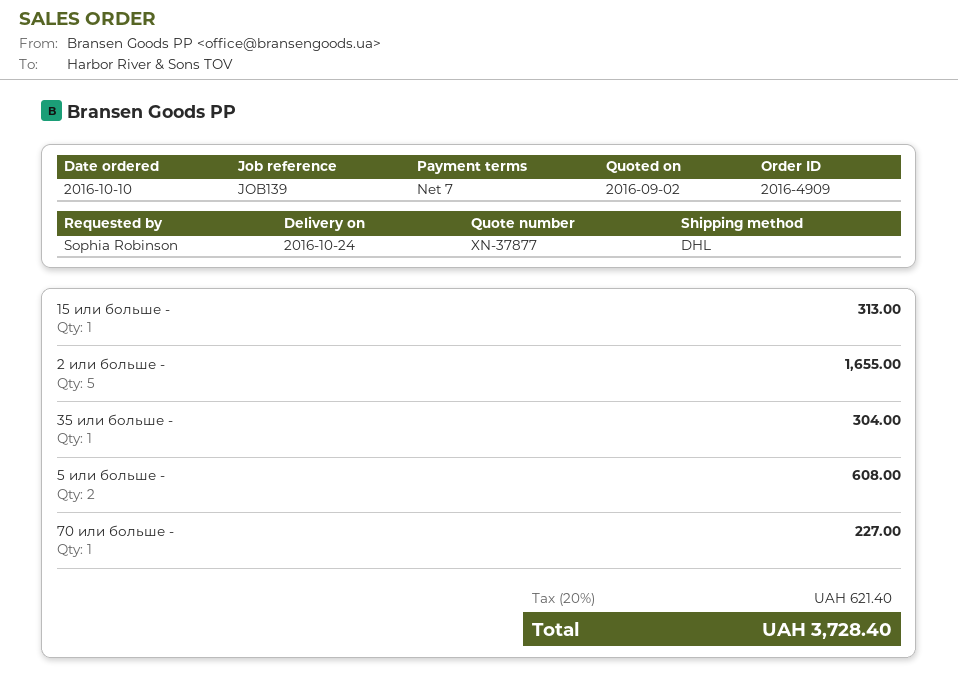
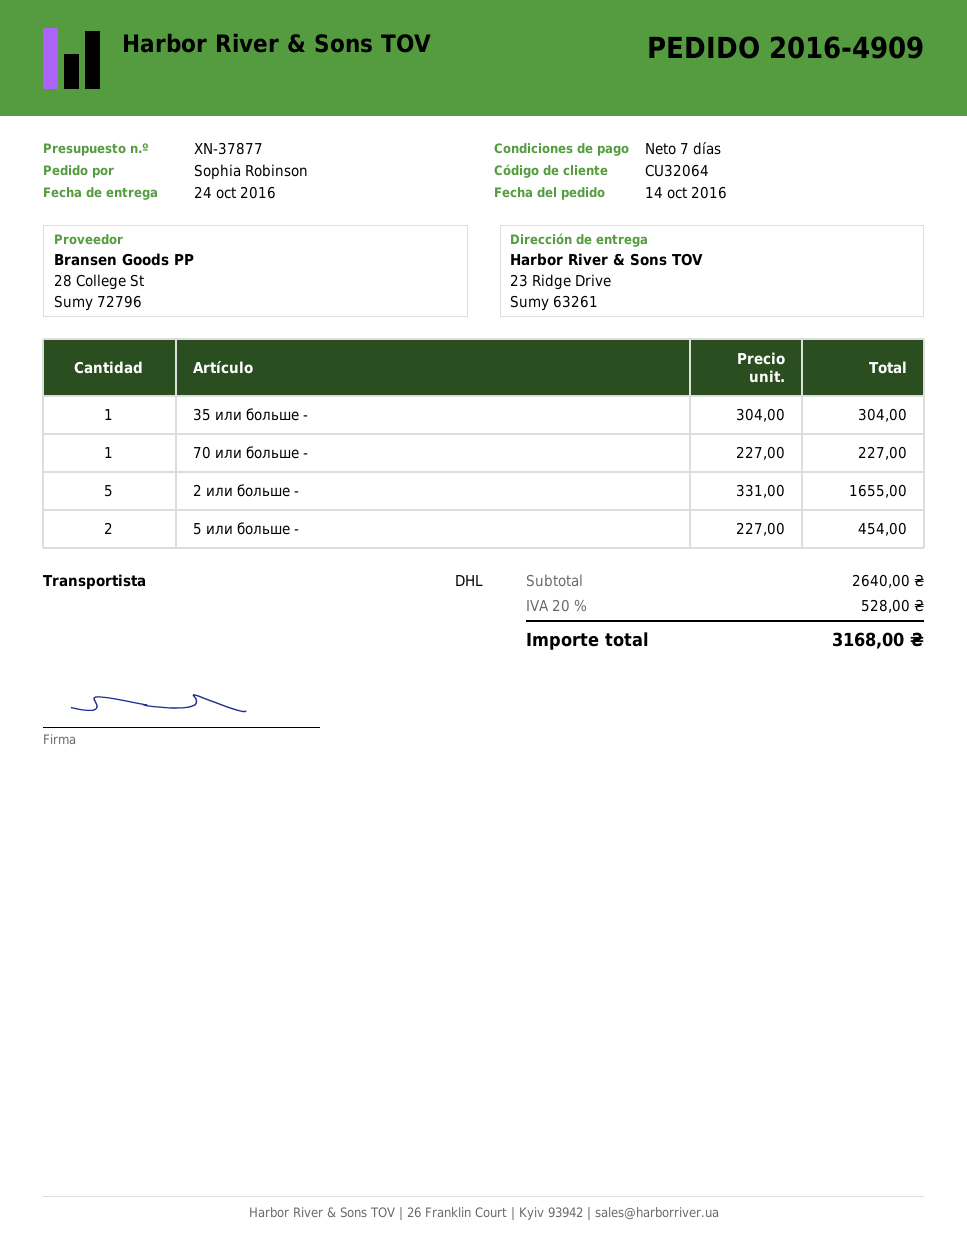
order date: 2016-10-10 -> 2016-10-14
15 или больше -: 1 for 313.00 -> none
5 или больше -: 2 for 608.00 -> 2 for 454.00
tax: 20% = 621.40 -> 20% = 528.00
total: 3728.40 -> 3168.00

